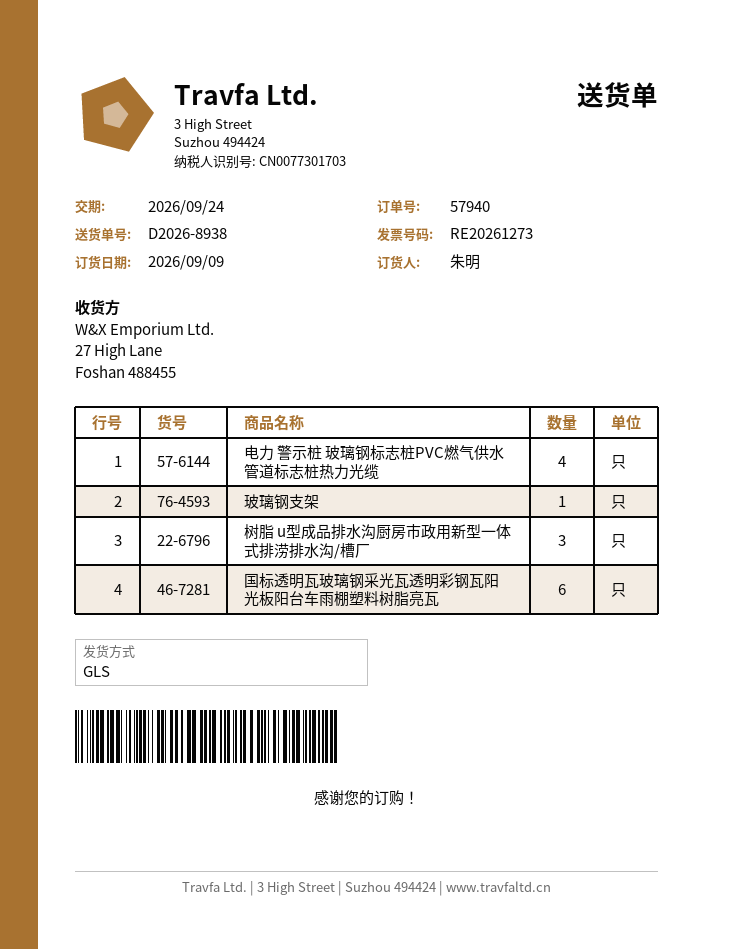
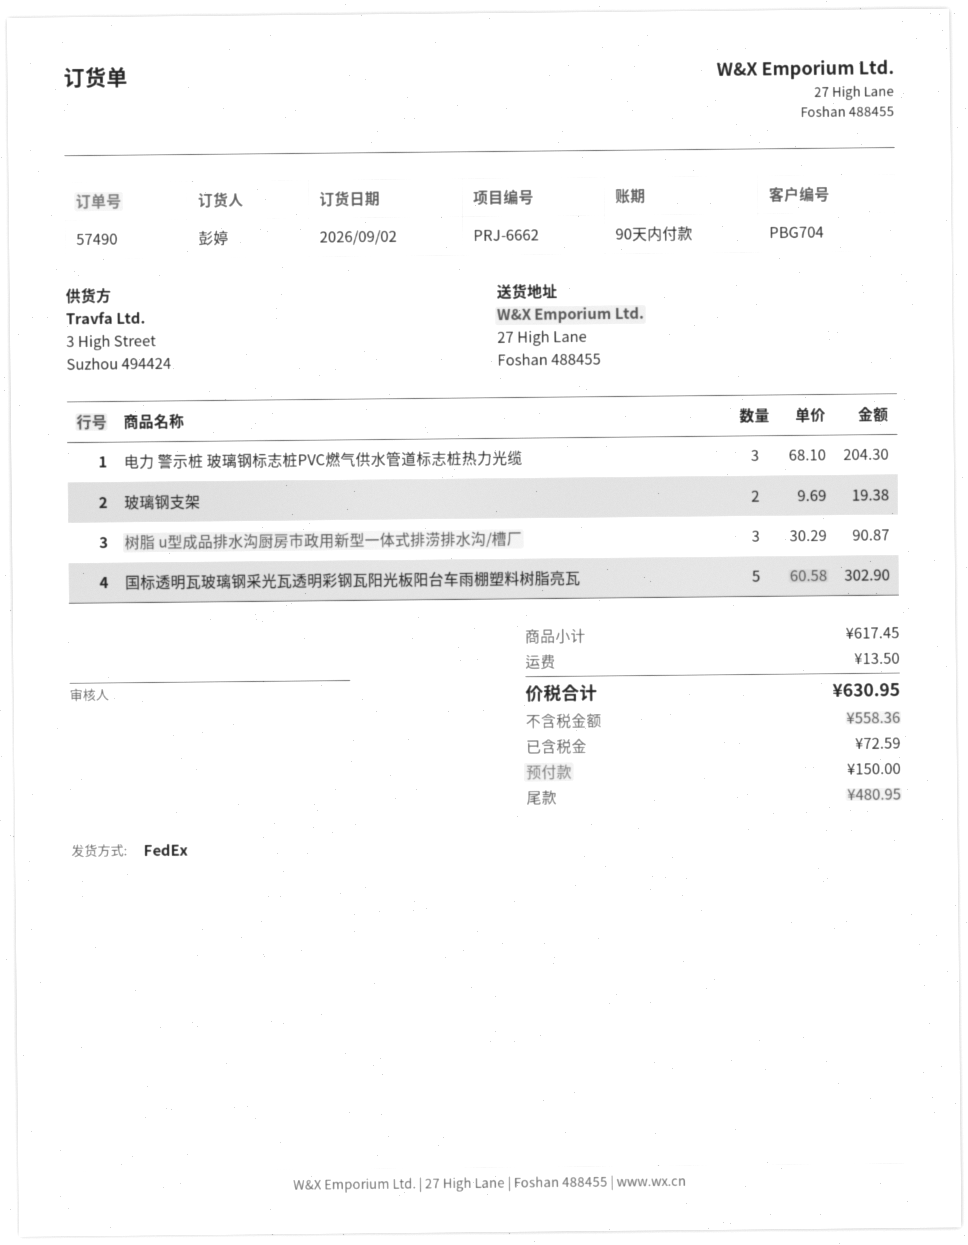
order number: 57940 -> 57490
order date: 2026-09-09 -> 2026-09-02
ordered by: 朱明 -> 彭婷
shipping method: GLS -> FedEx
电力 警示桩 玻璃钢标志桩PVC燃气供水管道标志桩热力光缆: 4 -> 3
玻璃钢支架: 1 -> 2
国标透明瓦玻璃钢采光瓦透明彩钢瓦阳光板阳台车雨棚塑料树脂亮瓦: 6 -> 5

